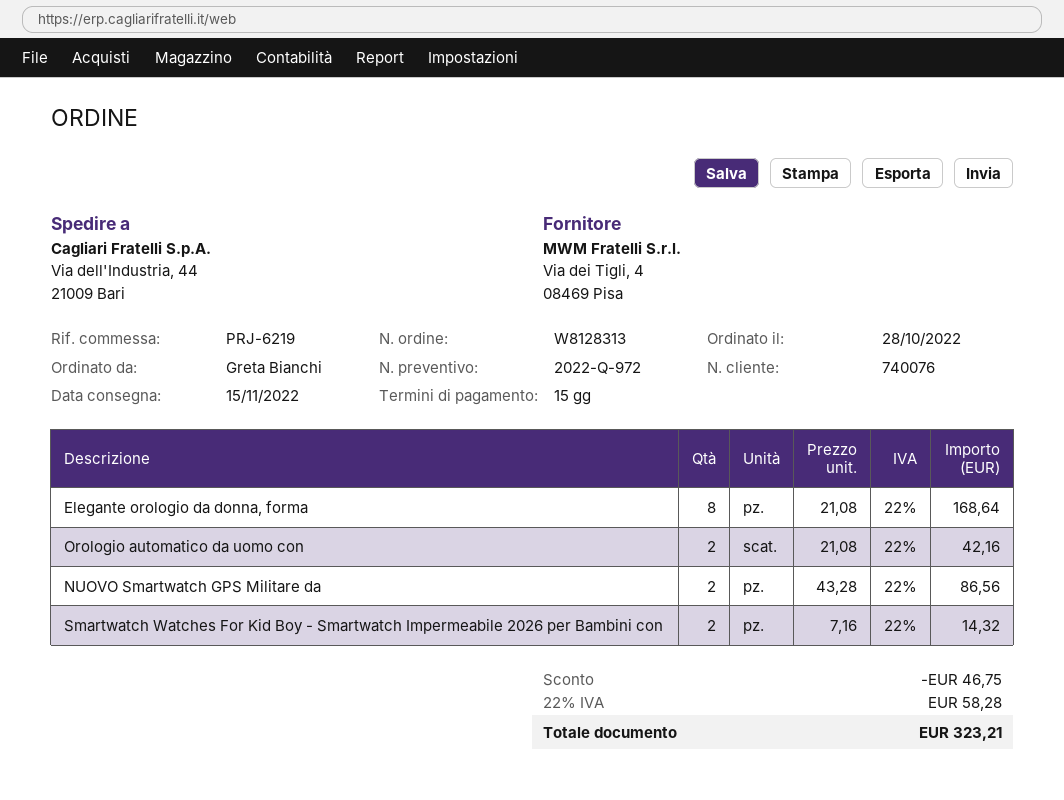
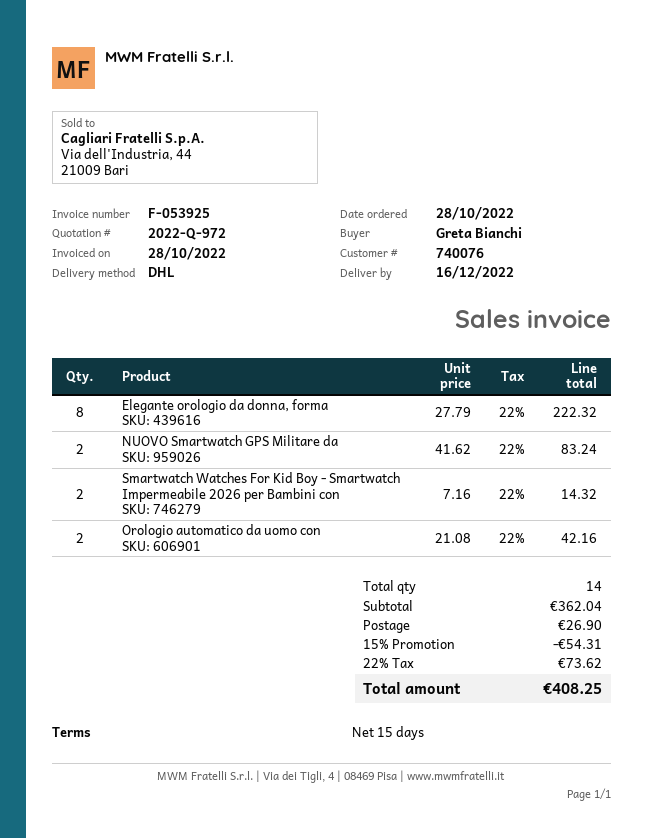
delivery date: 2022-11-15 -> 2022-12-16
Elegante orologio da donna, forma: 8 x 21.08 = 168.64 -> 8 x 27.79 = 222.32
NUOVO Smartwatch GPS Militare da: 2 x 43.28 = 86.56 -> 2 x 41.62 = 83.24
discount: 46.75 -> 54.31
shipping: none -> 26.90
tax: 22% = 58.28 -> 22% = 73.62
total: 323.21 -> 408.25

